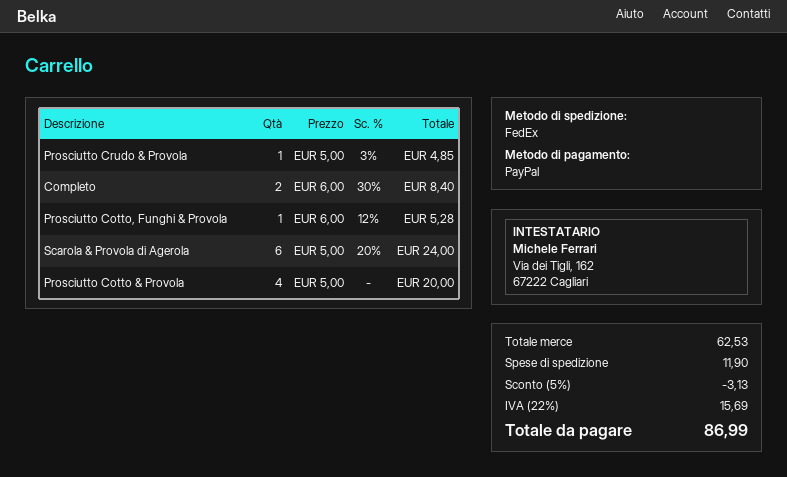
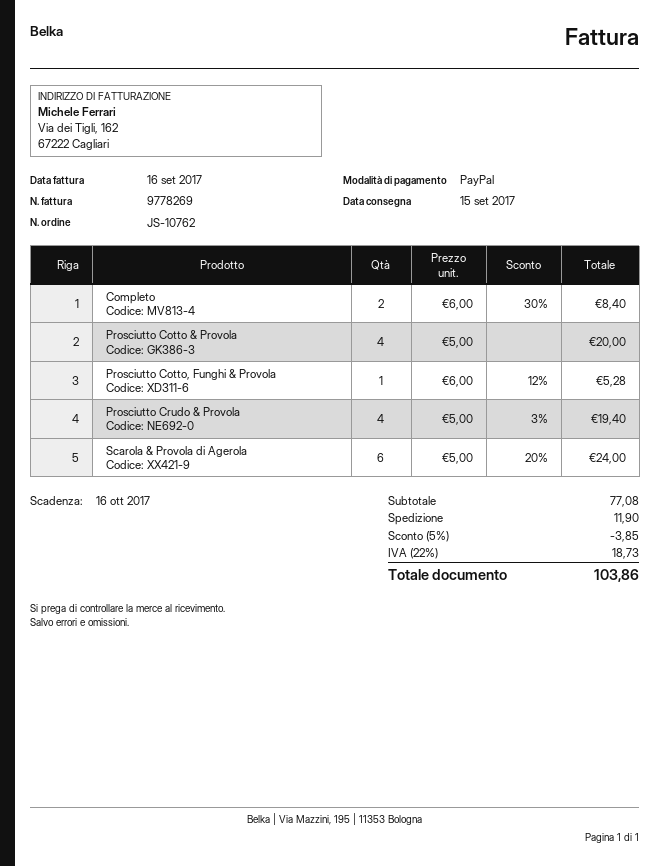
Prosciutto Crudo & Provola: 1 x 5.00 - 3% = 4.85 -> 4 x 5.00 - 3% = 19.40
subtotal: 62.53 -> 77.08
discount: 5% = 3.13 -> 5% = 3.85
tax: 22% = 15.69 -> 22% = 18.73
total: 86.99 -> 103.86

